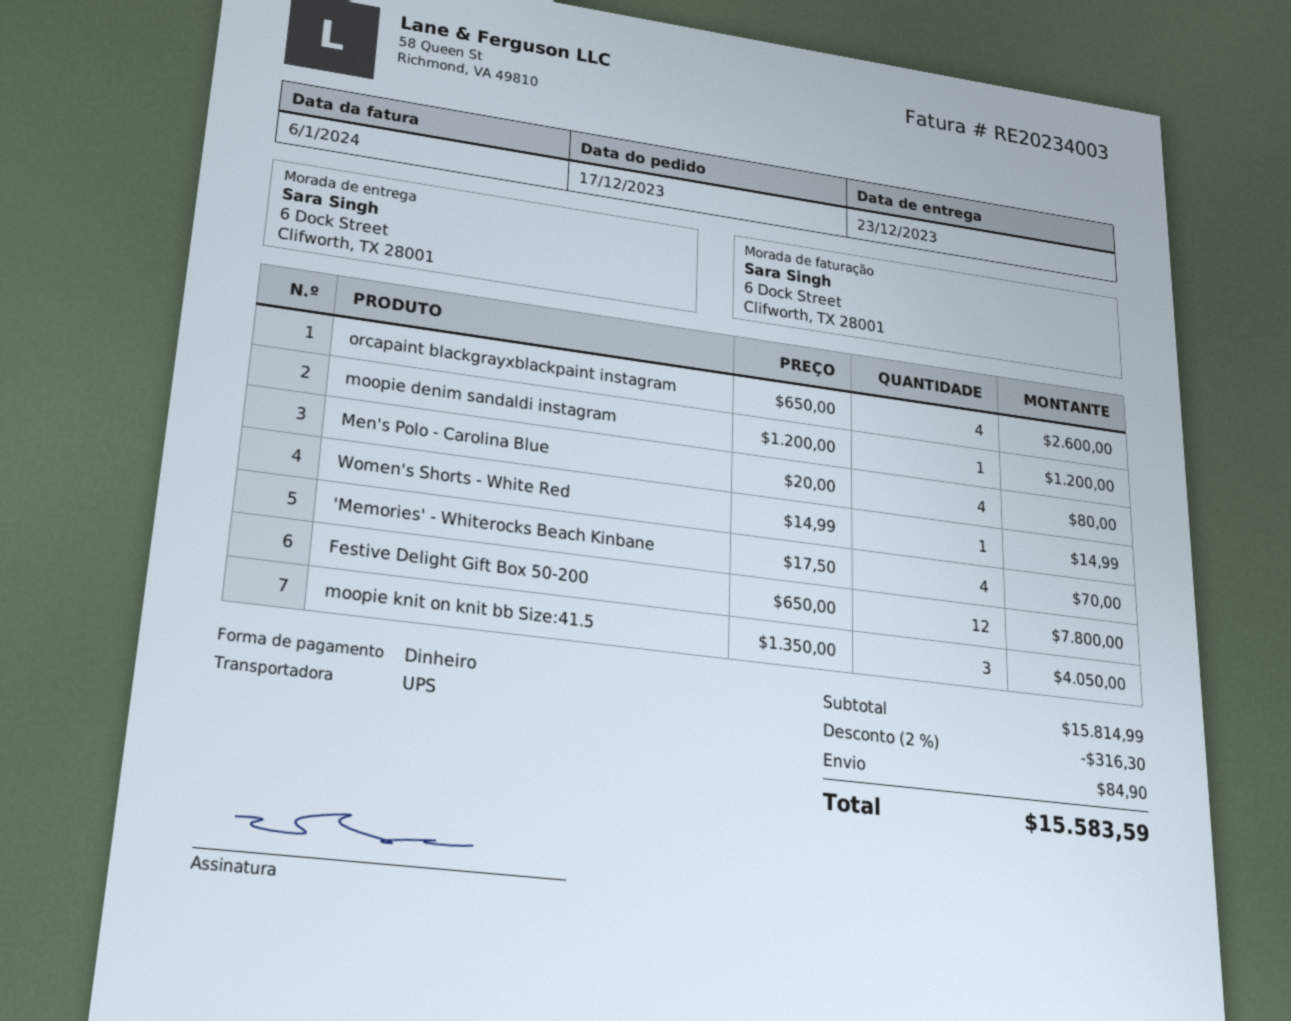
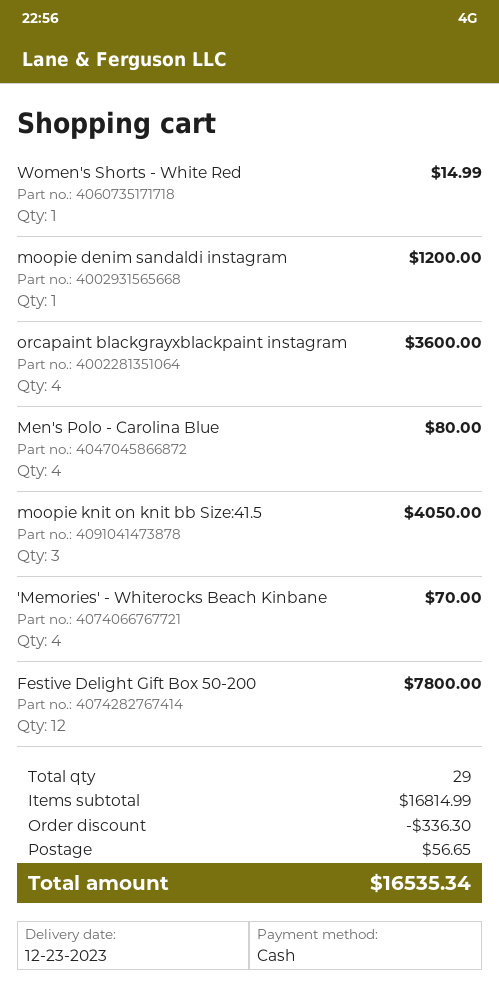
orcapaint blackgrayxblackpaint instagram: 4 for 2600.00 -> 4 for 3600.00
subtotal: 15814.99 -> 16814.99
discount: 316.30 -> 336.30
shipping: 84.90 -> 56.65
total: 15583.59 -> 16535.34

